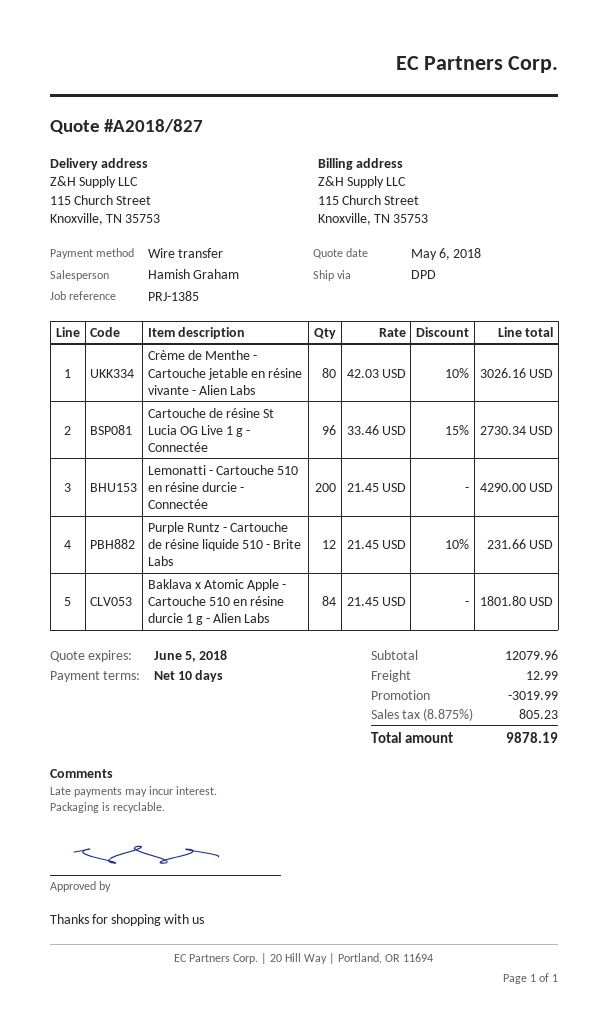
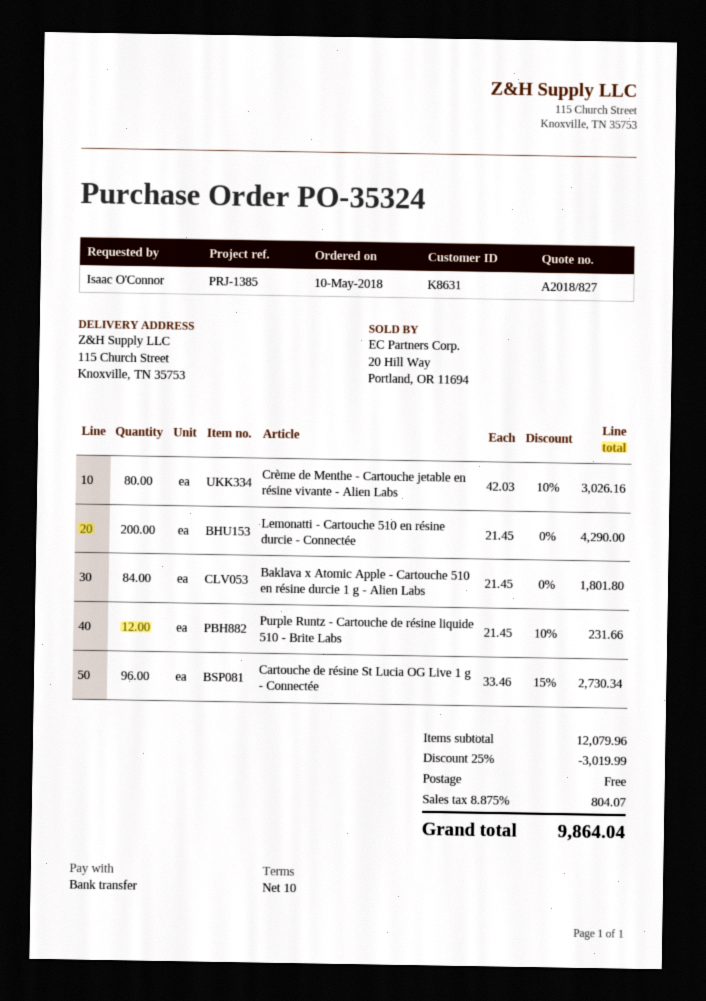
shipping: 12.99 -> 0.00
tax: 8.875% = 805.23 -> 8.875% = 804.07
total: 9878.19 -> 9864.04

